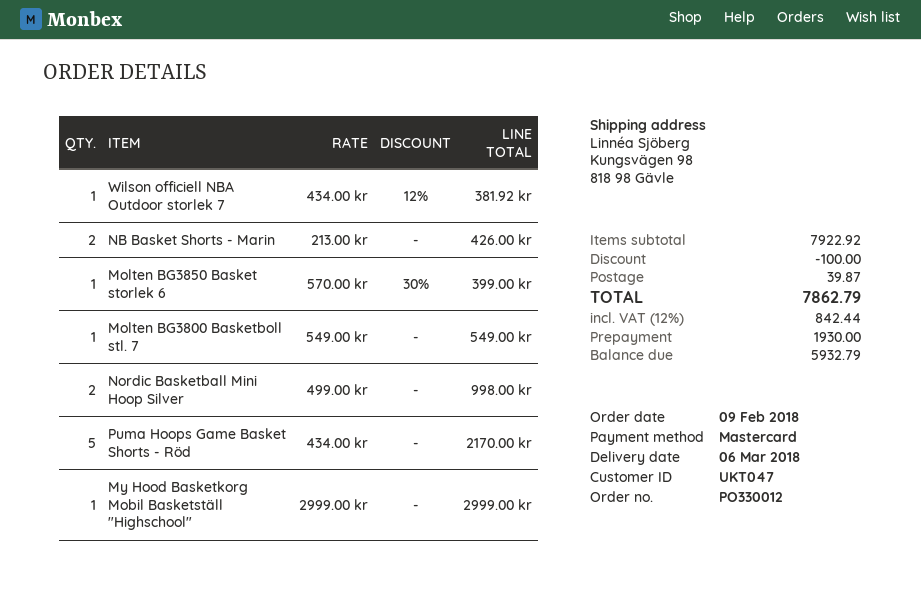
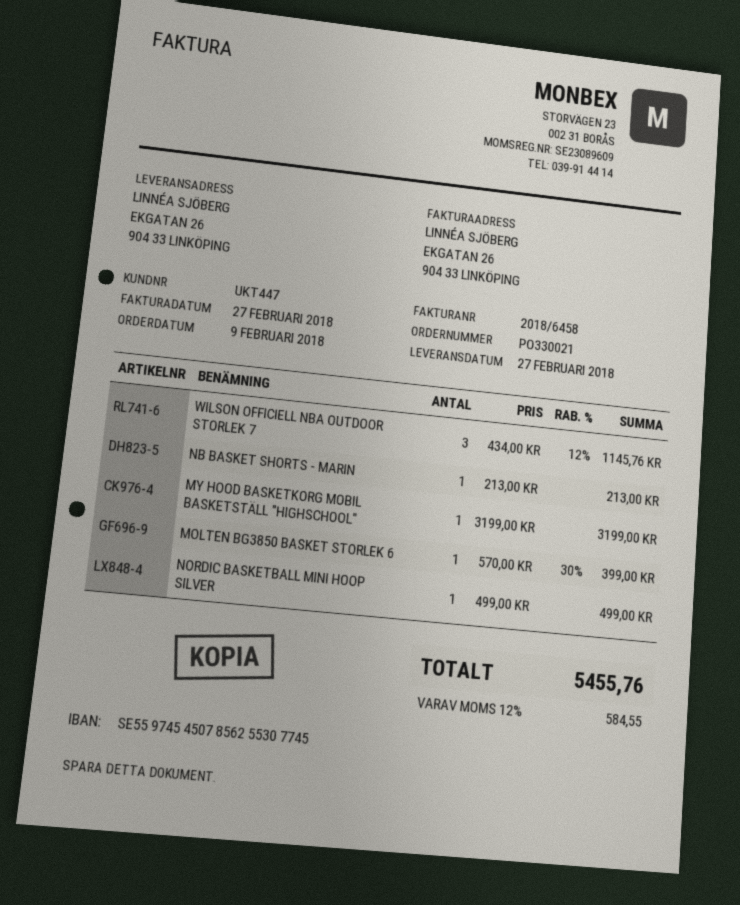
order number: PO330012 -> PO330021
delivery date: 2018-03-06 -> 2018-02-27
customer number: UKT047 -> UKT447
ship to: Kungsvägen 98, 818 98 Gävle -> EKGATAN 26, 904 33 LINKÖPING
Wilson officiell NBA Outdoor storlek 7: 1 x 434.00 - 12% = 381.92 -> 3 x 434.00 - 12% = 1145.76
NB Basket Shorts - Marin: 2 x 213.00 = 426.00 -> 1 x 213.00 = 213.00
Molten BG3800 Basketboll stl. 7: 1 x 549.00 = 549.00 -> none
Nordic Basketball Mini Hoop Silver: 2 x 499.00 = 998.00 -> 1 x 499.00 = 499.00
Puma Hoops Game Basket Shorts - Röd: 5 x 434.00 = 2170.00 -> none
My Hood Basketkorg Mobil Basketställ "Highschool": 1 x 2999.00 = 2999.00 -> 1 x 3199.00 = 3199.00
discount: 100.00 -> none
shipping: 39.87 -> none
tax: 12% = 842.44 -> 12% = 584.55
total: 7862.79 -> 5455.76

